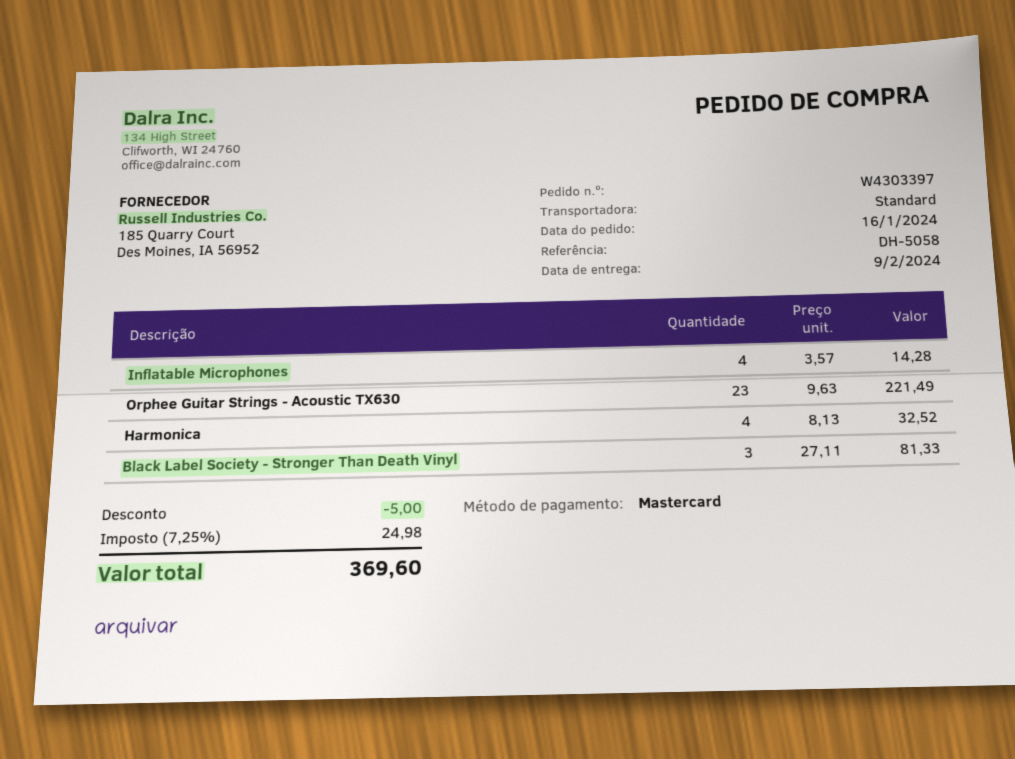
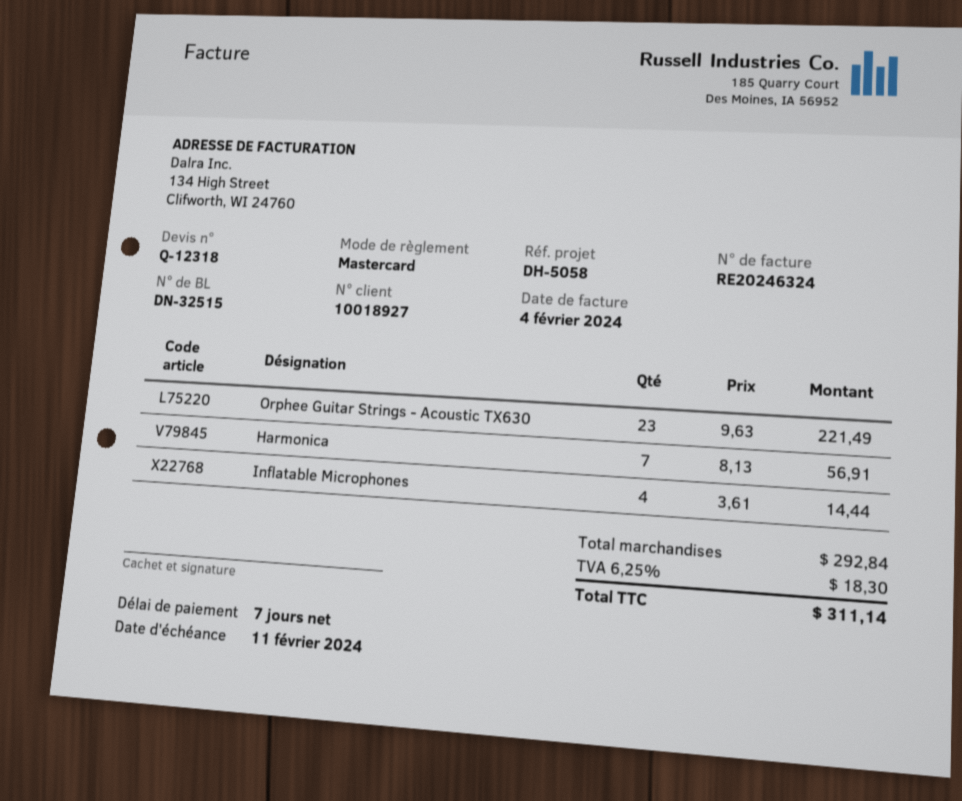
Inflatable Microphones: 4 x 3.57 = 14.28 -> 4 x 3.61 = 14.44
Harmonica: 4 x 8.13 = 32.52 -> 7 x 8.13 = 56.91
Black Label Society - Stronger Than Death Vinyl: 3 x 27.11 = 81.33 -> none
discount: 5.00 -> none
tax: 7.25% = 24.98 -> 6.25% = 18.30
total: 369.60 -> 311.14

